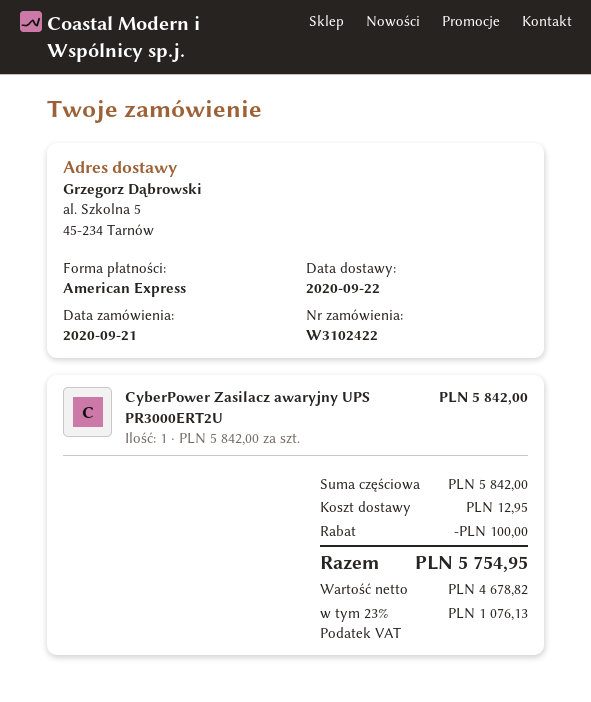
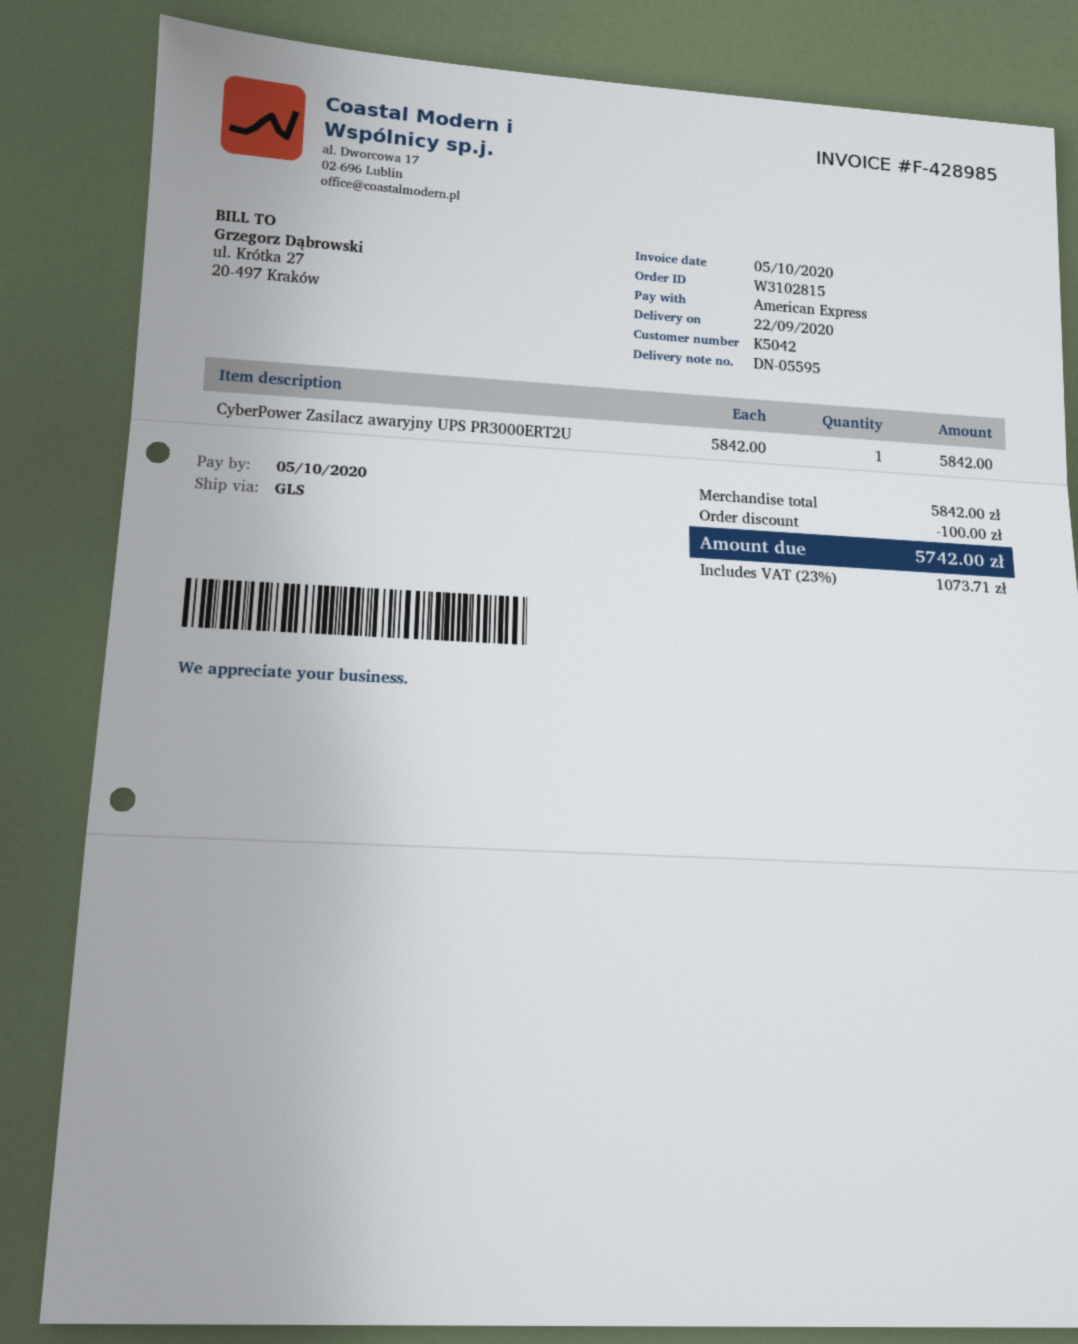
order number: W3102422 -> W3102815
shipping: 12.95 -> none
tax: 23% = 1076.13 -> 23% = 1073.71
total: 5754.95 -> 5742.00

